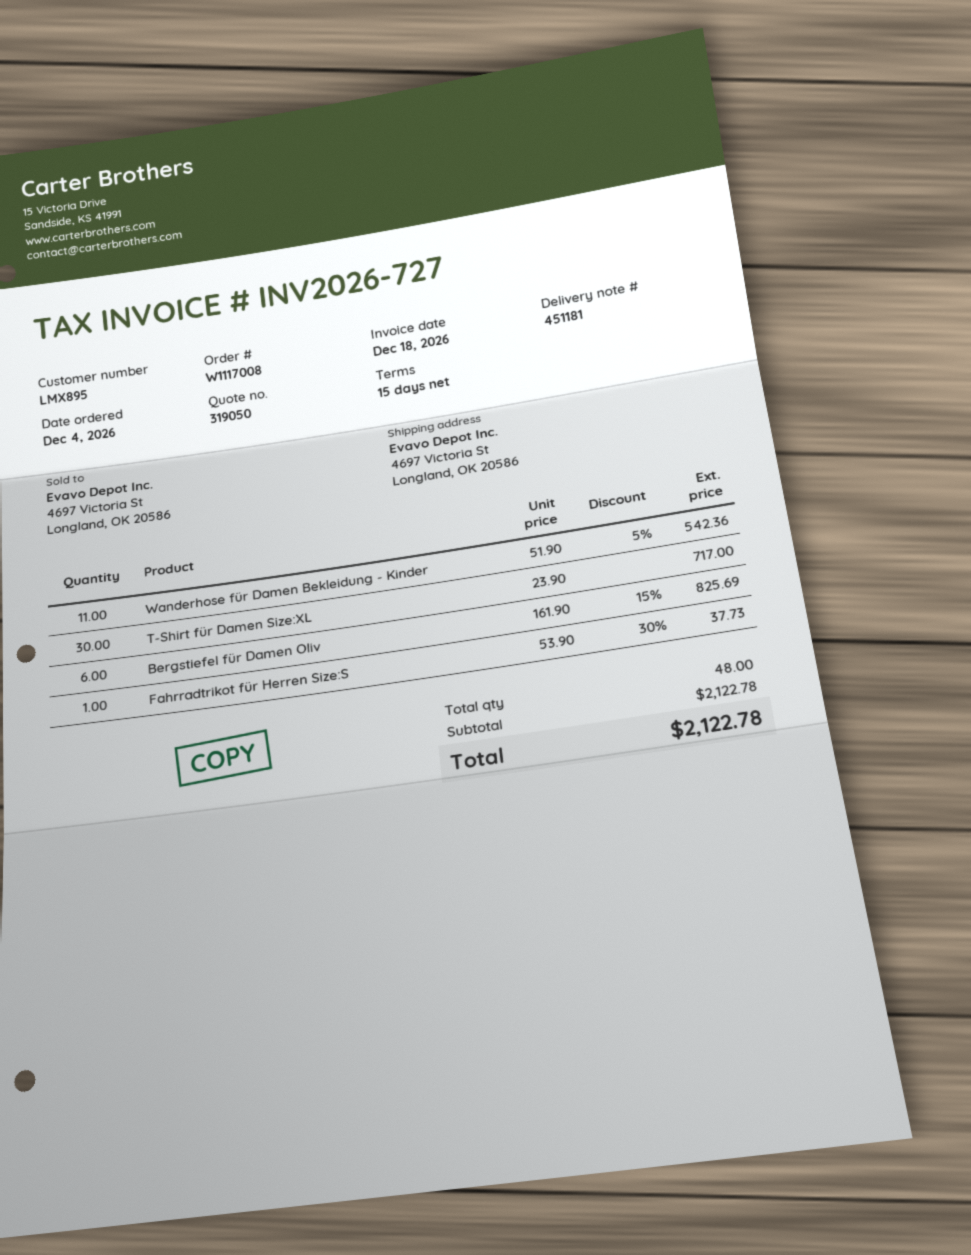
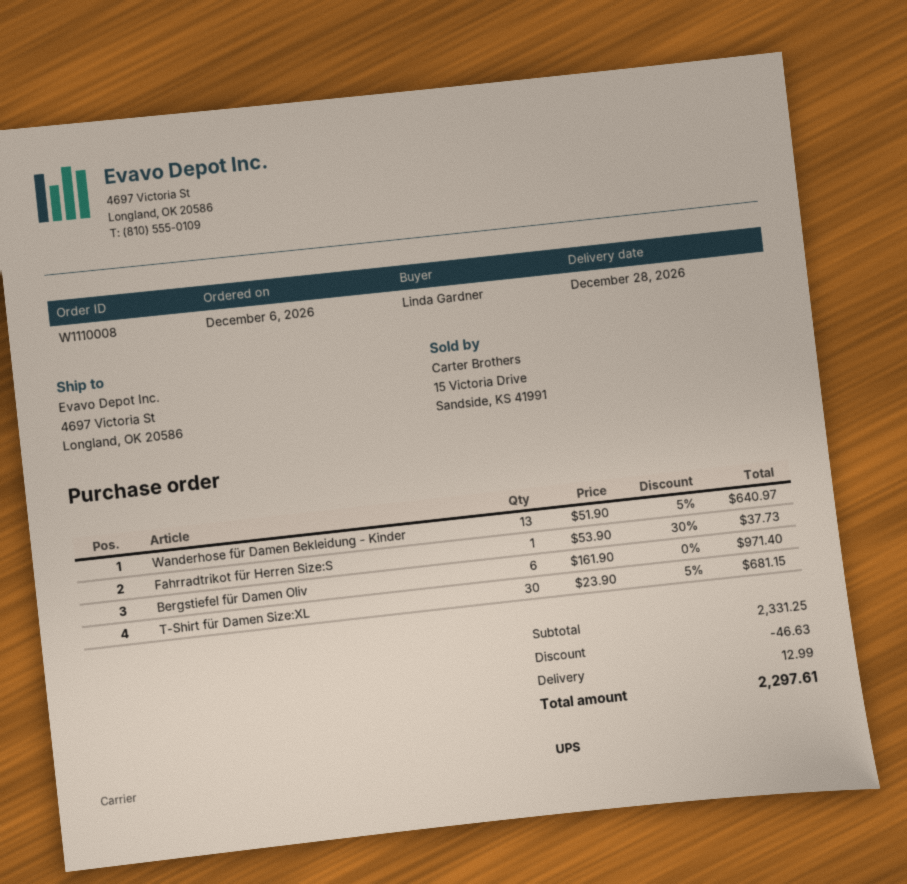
order number: W1117008 -> W1110008
order date: 2026-12-04 -> 2026-12-06
Wanderhose für Damen Bekleidung - Kinder: 11 x 51.90 - 5% = 542.36 -> 13 x 51.90 - 5% = 640.97
T-Shirt für Damen Size:XL: 30 x 23.90 = 717.00 -> 30 x 23.90 - 5% = 681.15
Bergstiefel für Damen Oliv: 6 x 161.90 - 15% = 825.69 -> 6 x 161.90 = 971.40
subtotal: 2122.78 -> 2331.25
discount: none -> 46.63
shipping: none -> 12.99
total: 2122.78 -> 2297.61

